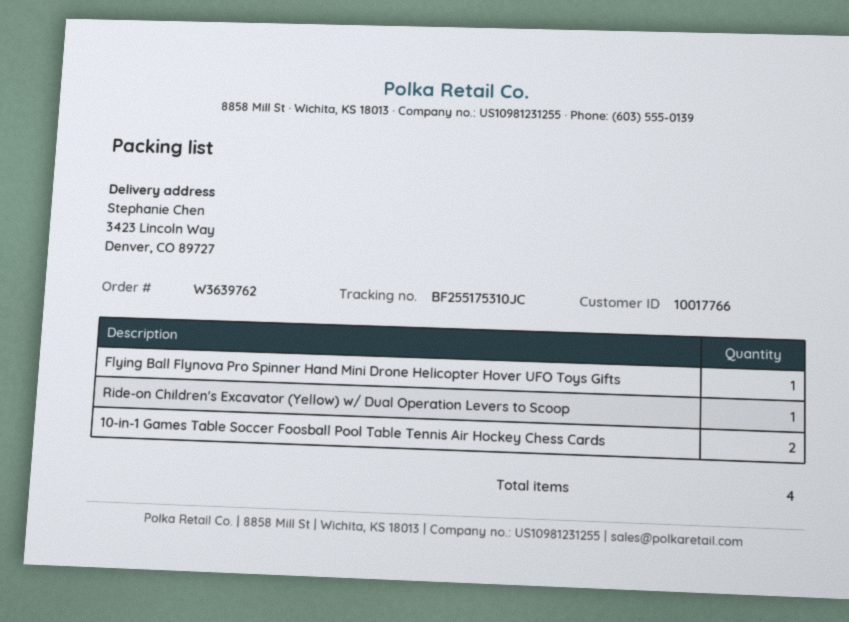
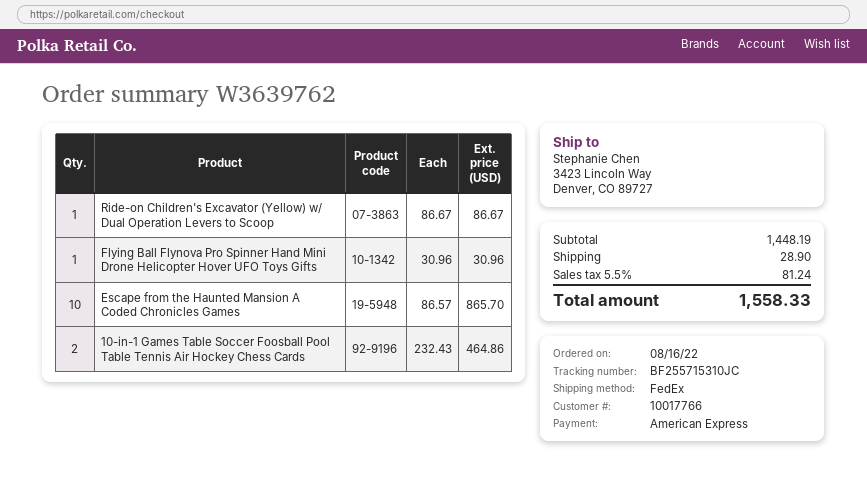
tracking number: BF255175310JC -> BF255715310JC
Escape from the Haunted Mansion A Coded Chronicles Games: none -> 10

